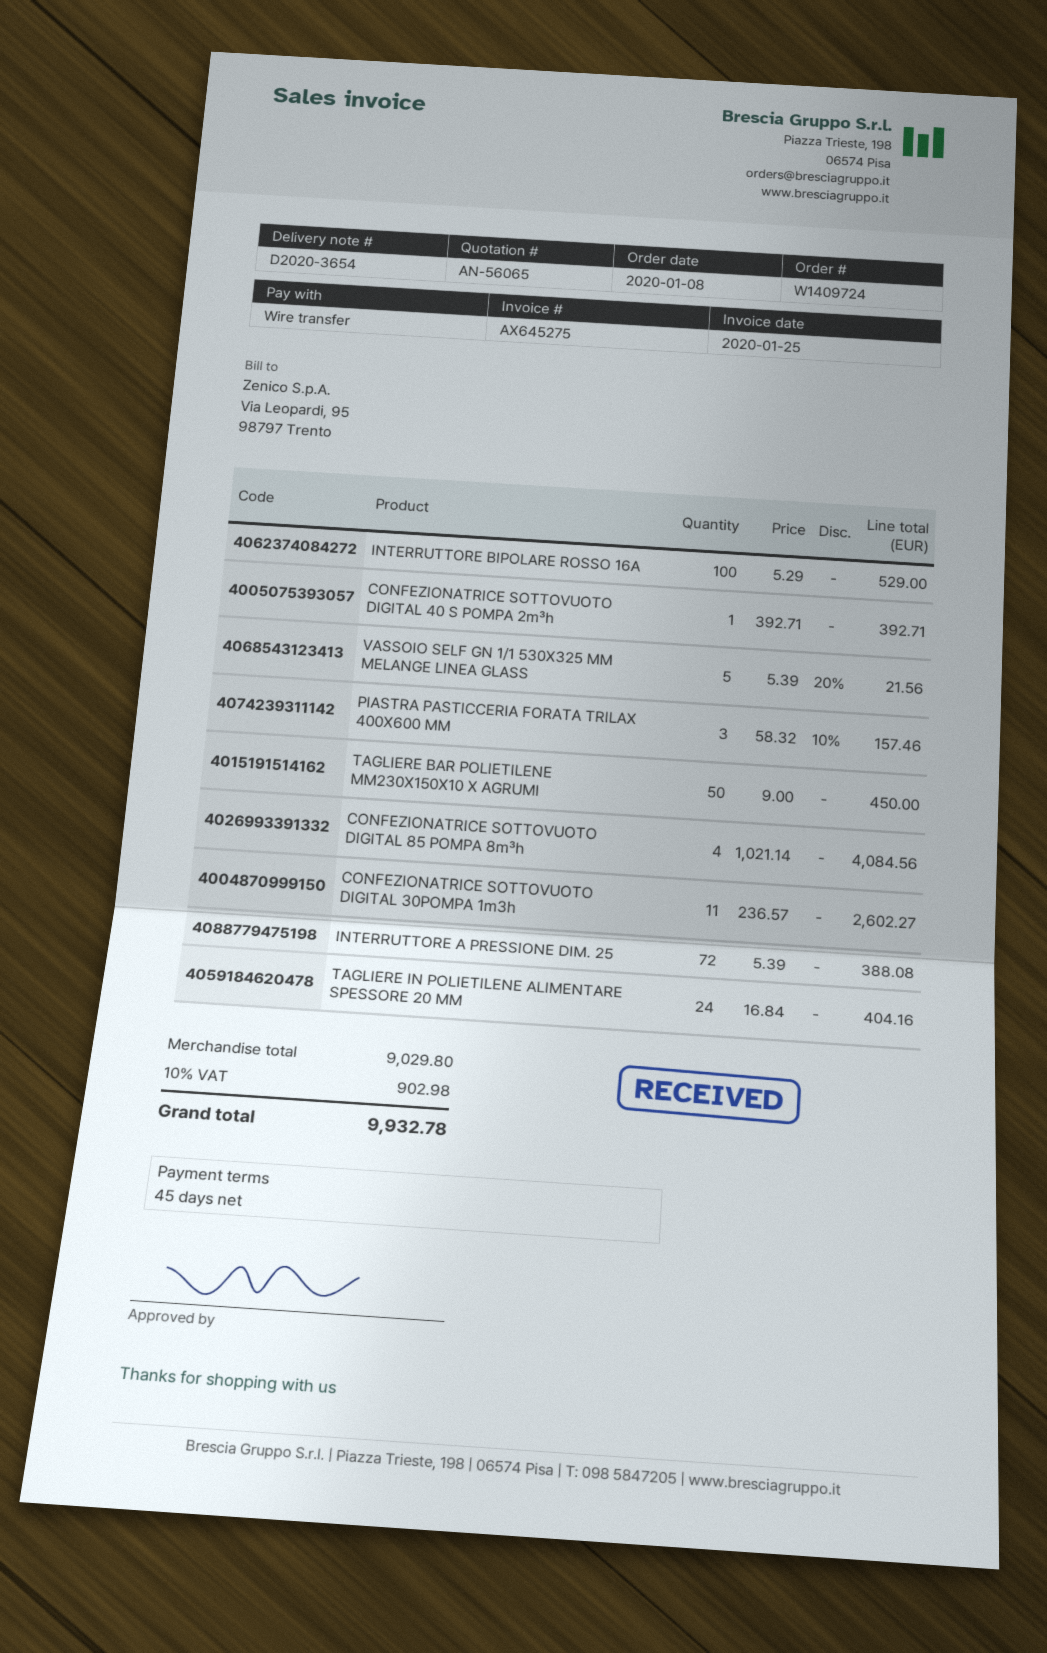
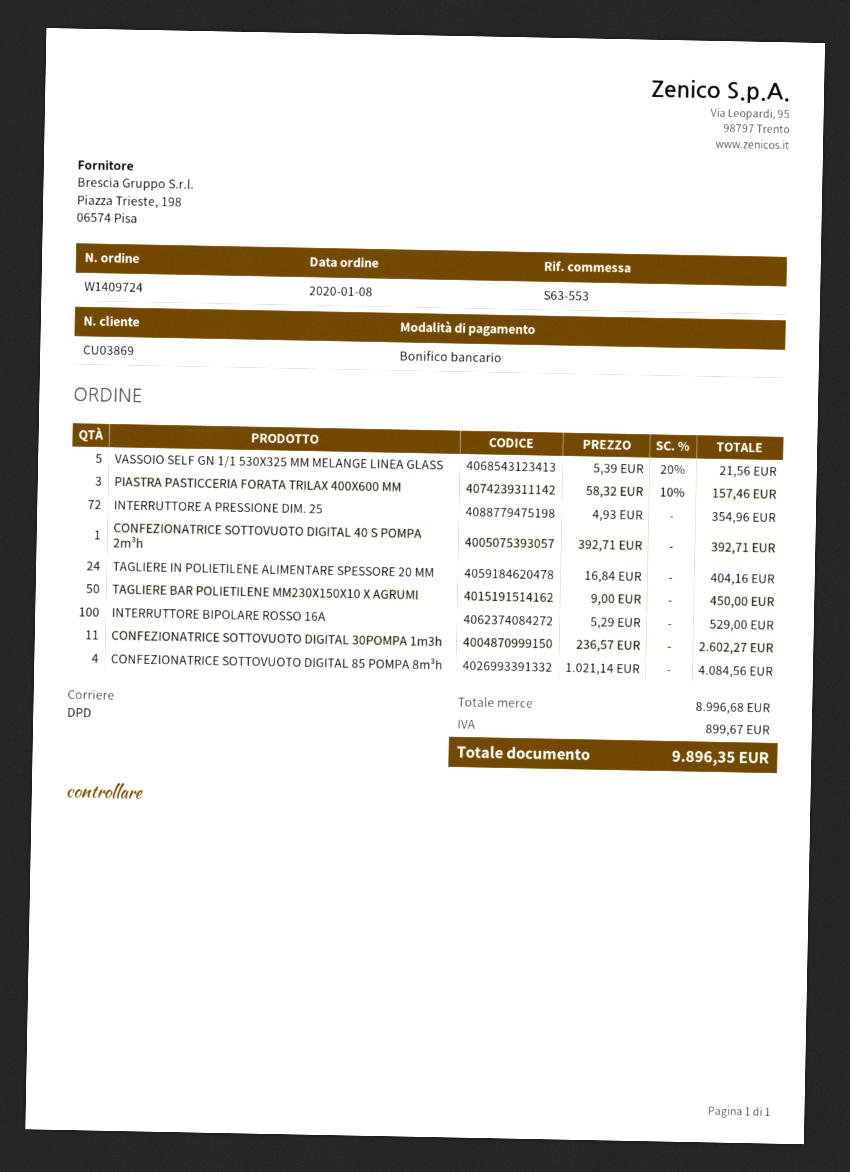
INTERRUTTORE A PRESSIONE DIM. 25: 72 x 5.39 = 388.08 -> 72 x 4.93 = 354.96
subtotal: 9029.80 -> 8996.68
tax: 902.98 -> 899.67
total: 9932.78 -> 9896.35

